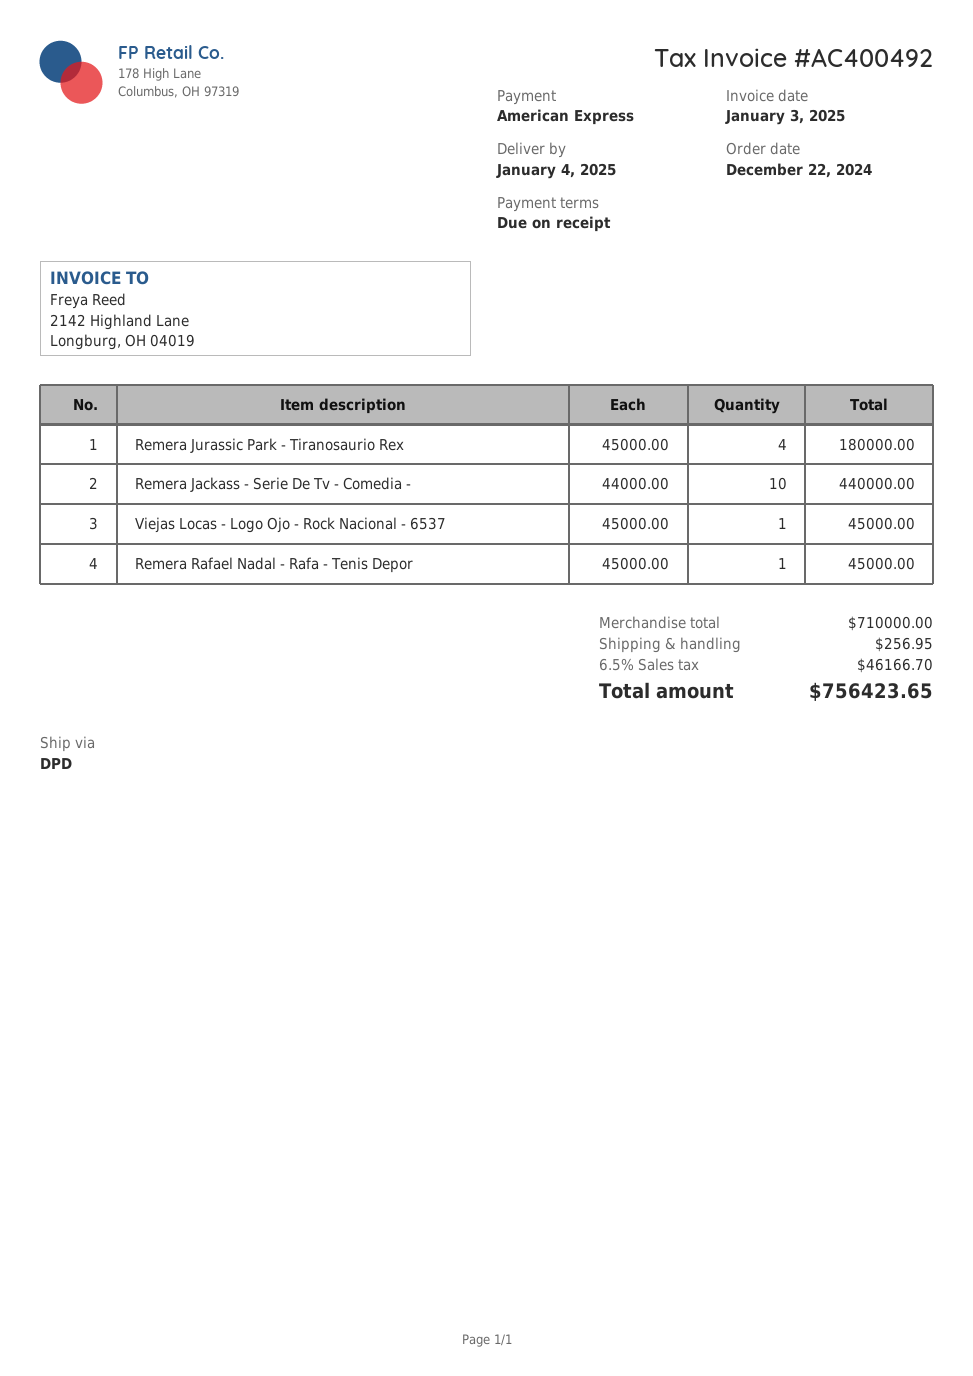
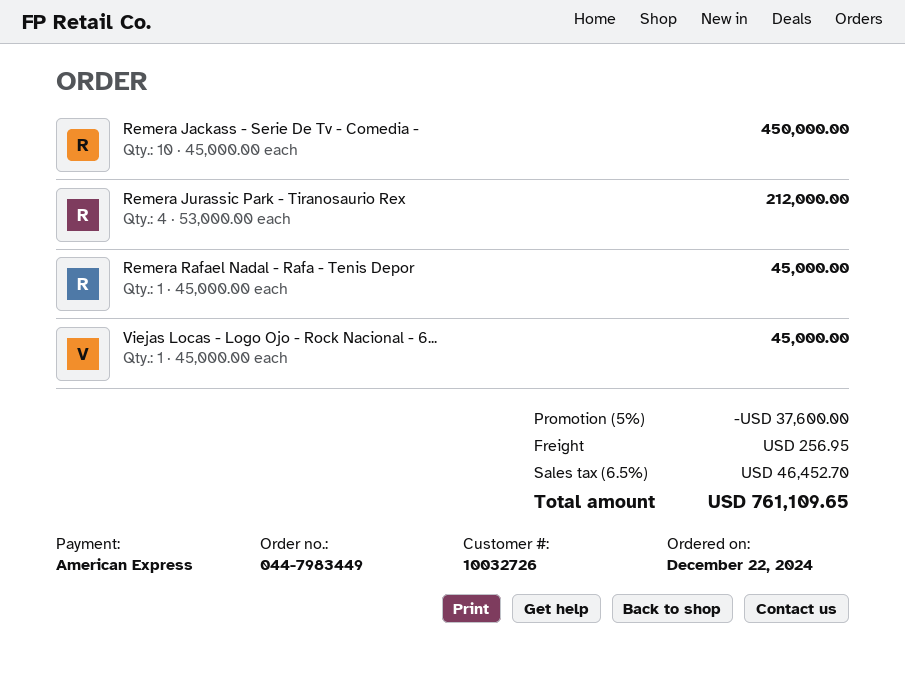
Remera Jurassic Park - Tiranosaurio Rex: 4 x 45000.00 = 180000.00 -> 4 x 53000.00 = 212000.00
Remera Jackass - Serie De Tv - Comedia -: 10 x 44000.00 = 440000.00 -> 10 x 45000.00 = 450000.00
discount: none -> 5% = 37600.00
tax: 6.5% = 46166.70 -> 6.5% = 46452.70
total: 756423.65 -> 761109.65

